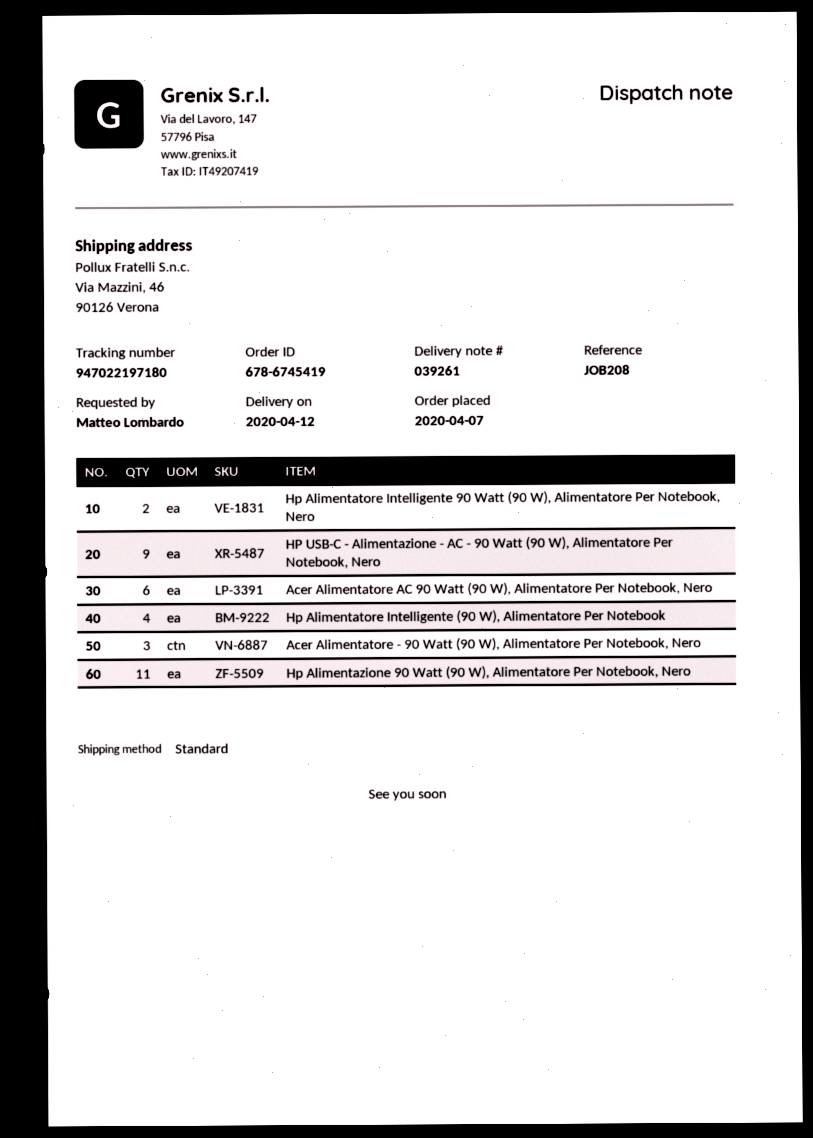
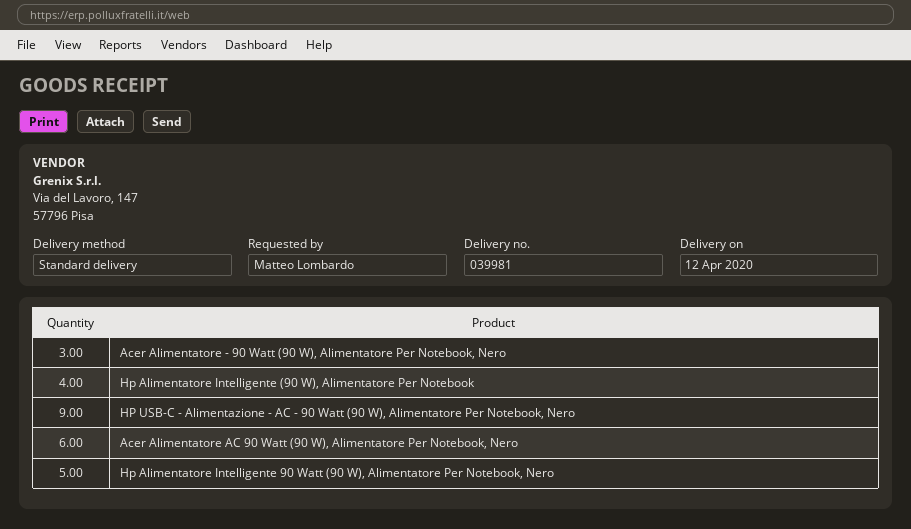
delivery note number: 039261 -> 039981
Hp Alimentatore Intelligente 90 Watt (90 W), Alimentatore Per Notebook, Nero: 2 -> 5
Hp Alimentazione 90 Watt (90 W), Alimentatore Per Notebook, Nero: 11 -> none

